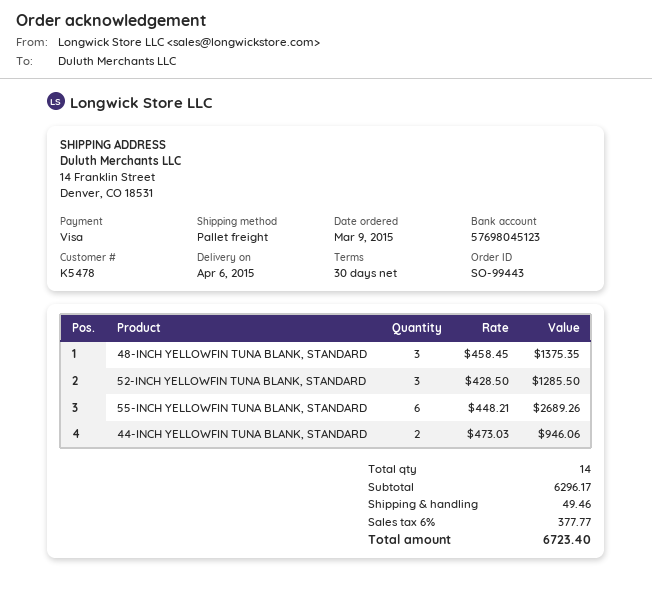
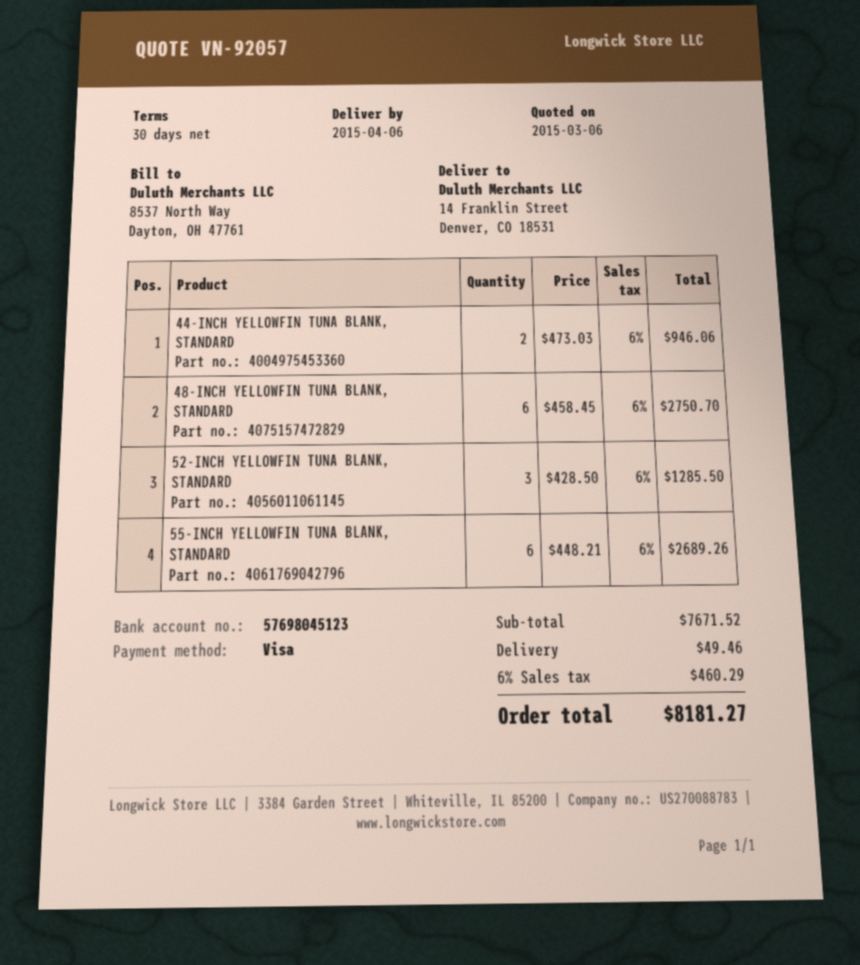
48-INCH YELLOWFIN TUNA BLANK, STANDARD: 3 x 458.45 = 1375.35 -> 6 x 458.45 = 2750.70
subtotal: 6296.17 -> 7671.52
tax: 6% = 377.77 -> 6% = 460.29
total: 6723.40 -> 8181.27

